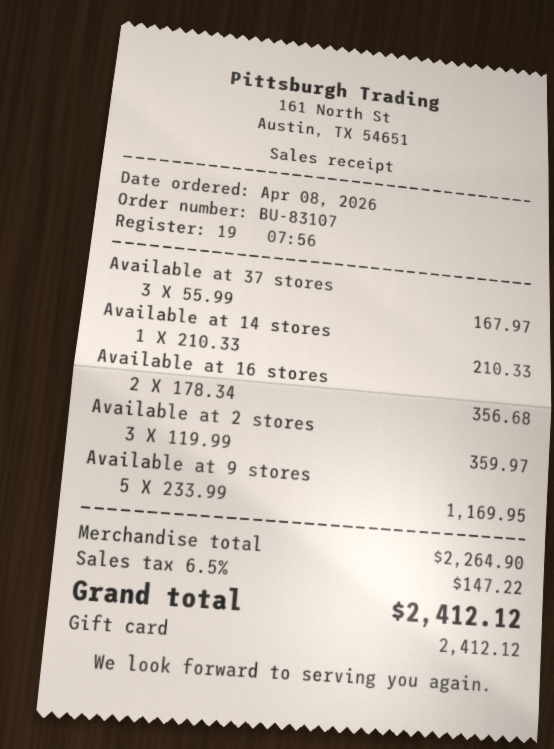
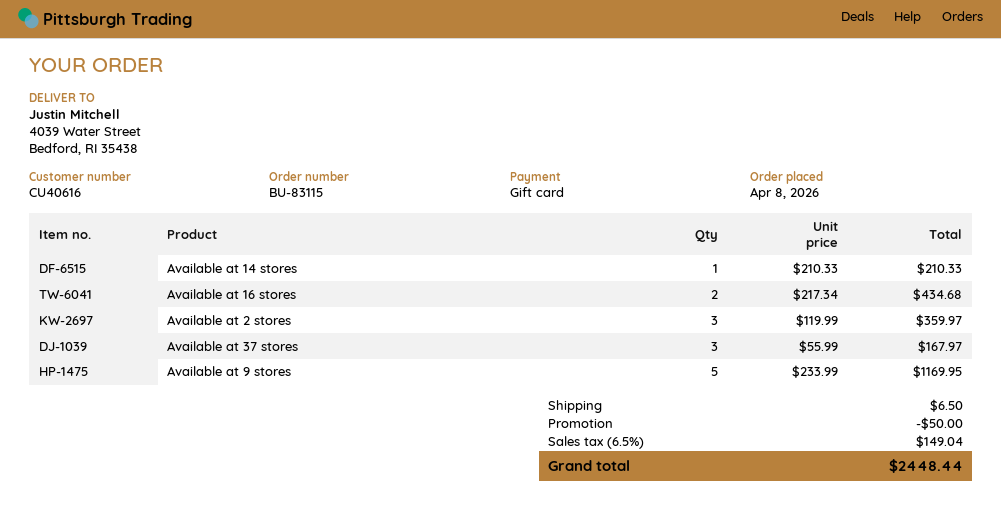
order number: BU-83107 -> BU-83115
Available at 16 stores: 2 x 178.34 = 356.68 -> 2 x 217.34 = 434.68
discount: none -> 50.00
shipping: none -> 6.50
tax: 6.5% = 147.22 -> 6.5% = 149.04
total: 2412.12 -> 2448.44

